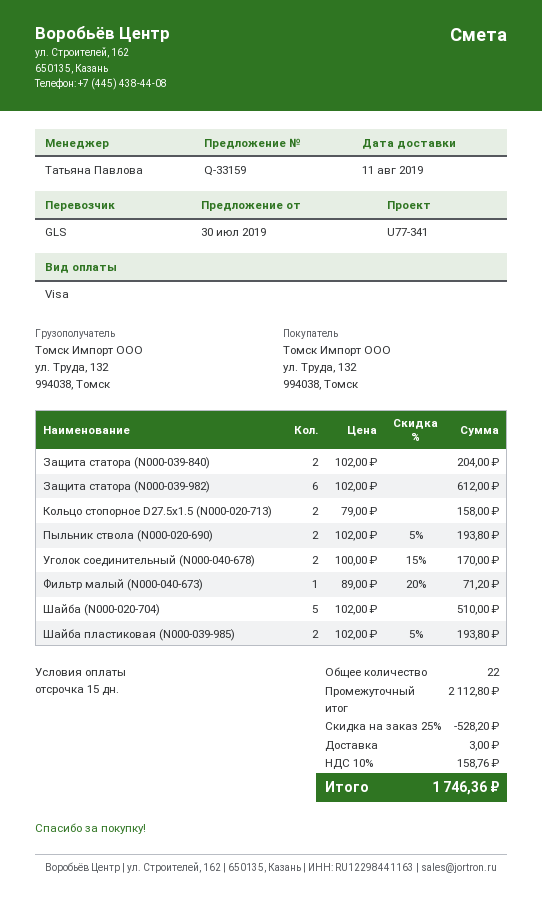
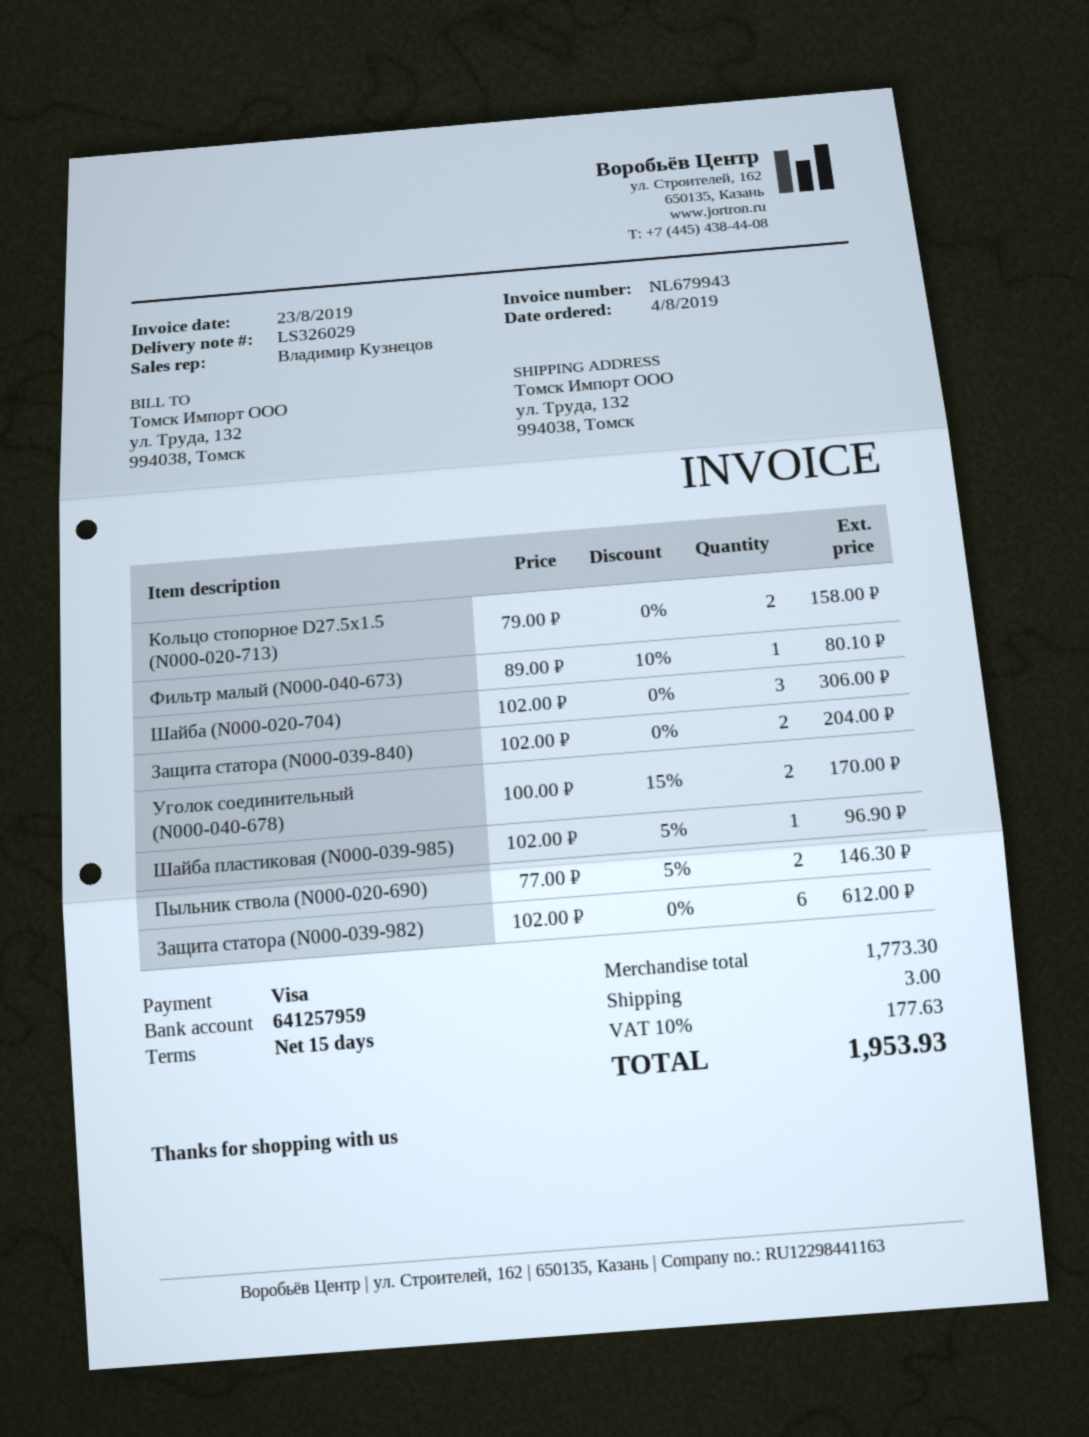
sales rep: Татьяна Павлова -> Владимир Кузнецов
Пыльник ствола (N000-020-690): 2 x 102.00 - 5% = 193.80 -> 2 x 77.00 - 5% = 146.30
Фильтр малый (N000-040-673): 1 x 89.00 - 20% = 71.20 -> 1 x 89.00 - 10% = 80.10
Шайба (N000-020-704): 5 x 102.00 = 510.00 -> 3 x 102.00 = 306.00
Шайба пластиковая (N000-039-985): 2 x 102.00 - 5% = 193.80 -> 1 x 102.00 - 5% = 96.90
subtotal: 2112.80 -> 1773.30
discount: 25% = 528.20 -> none
tax: 10% = 158.76 -> 10% = 177.63
total: 1746.36 -> 1953.93

